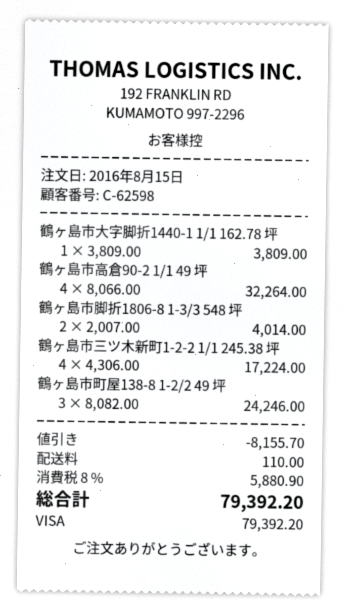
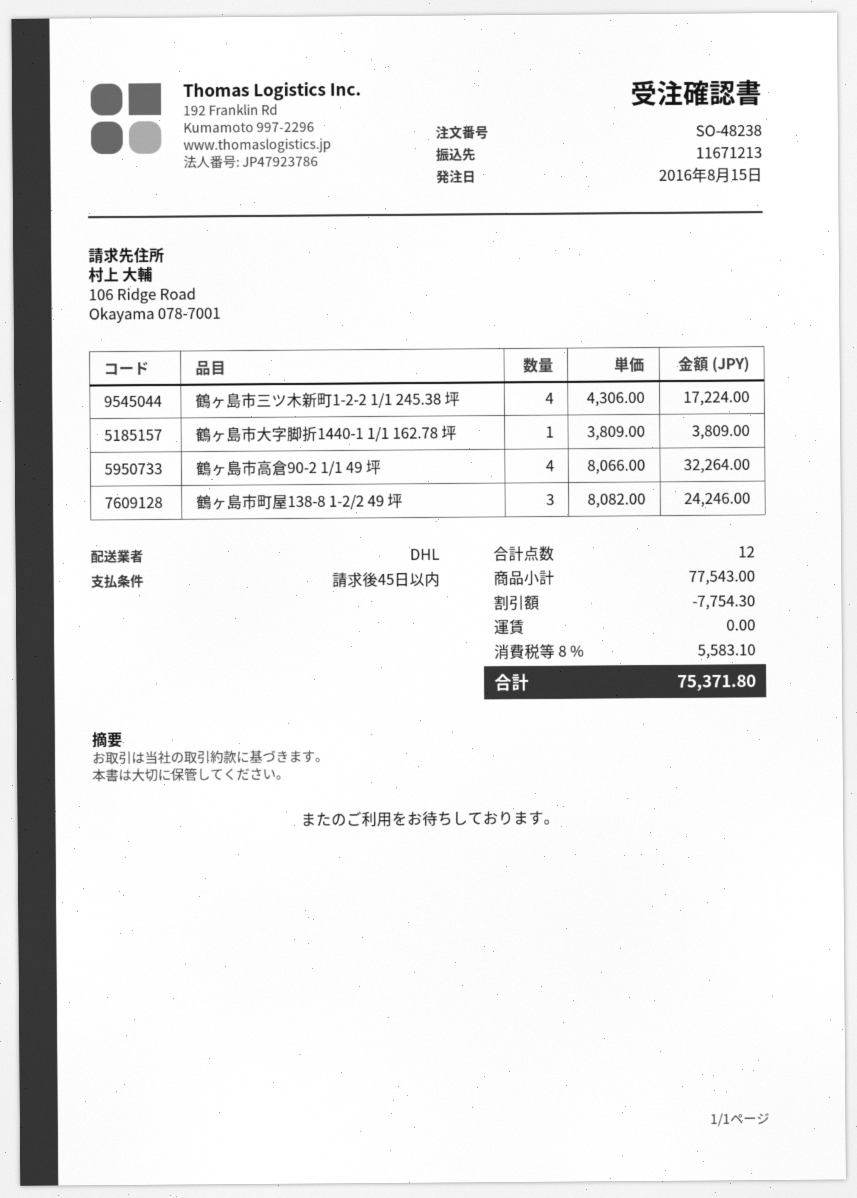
鶴ヶ島市脚折1806-8 1-3/3 548 坪: 2 x 2007.00 = 4014.00 -> none
discount: 8155.70 -> 7754.30
shipping: 110.00 -> 0.00
tax: 8% = 5880.90 -> 8% = 5583.10
total: 79392.20 -> 75371.80

